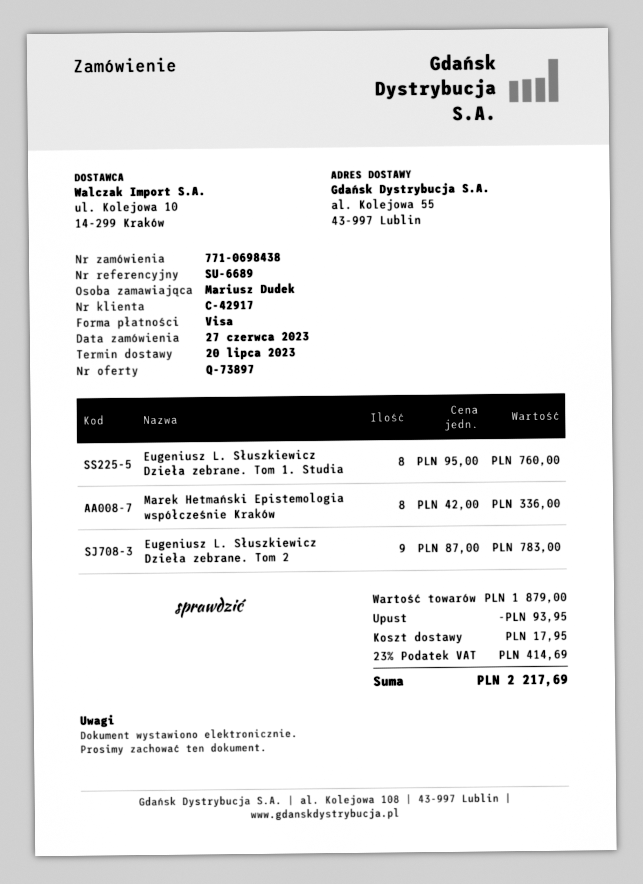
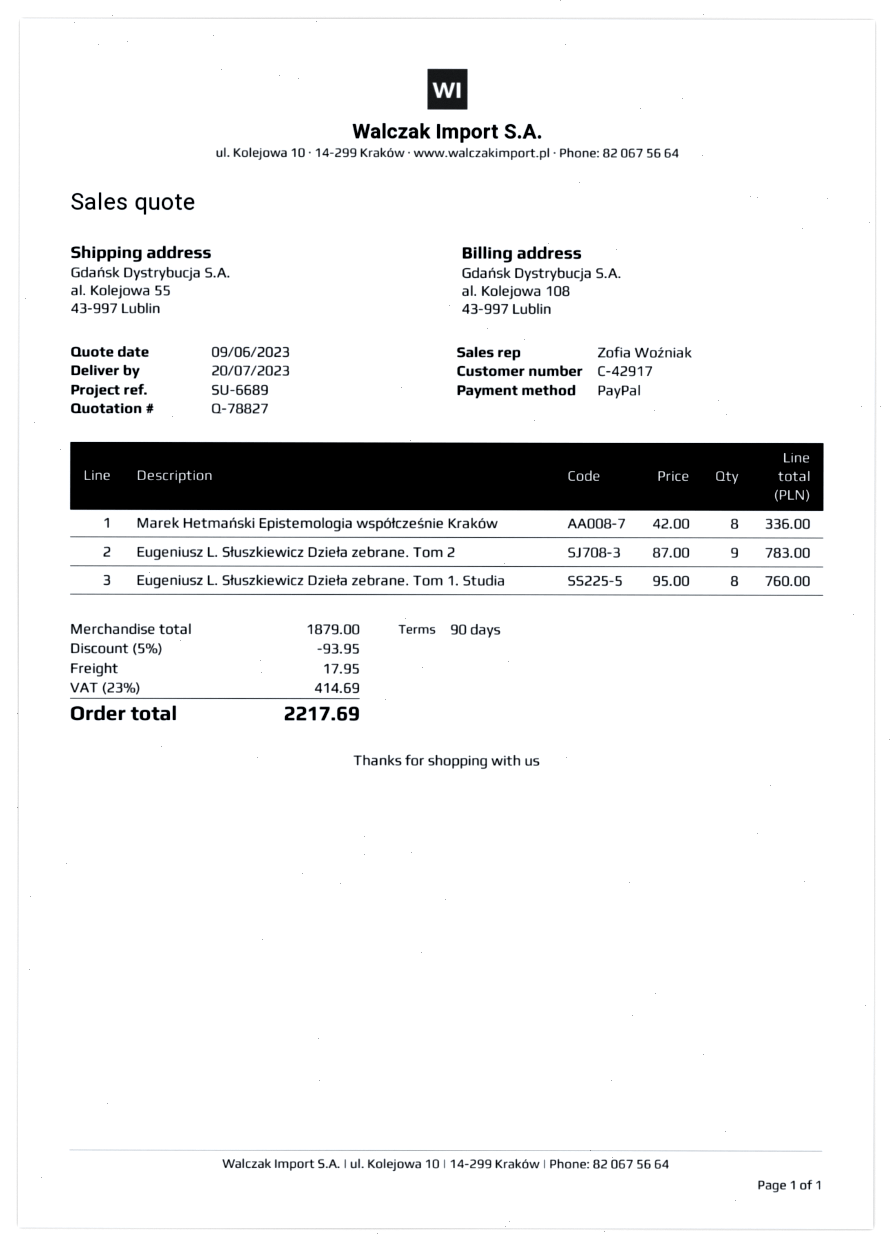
quote number: Q-73897 -> Q-78827
payment method: Visa -> PayPal

